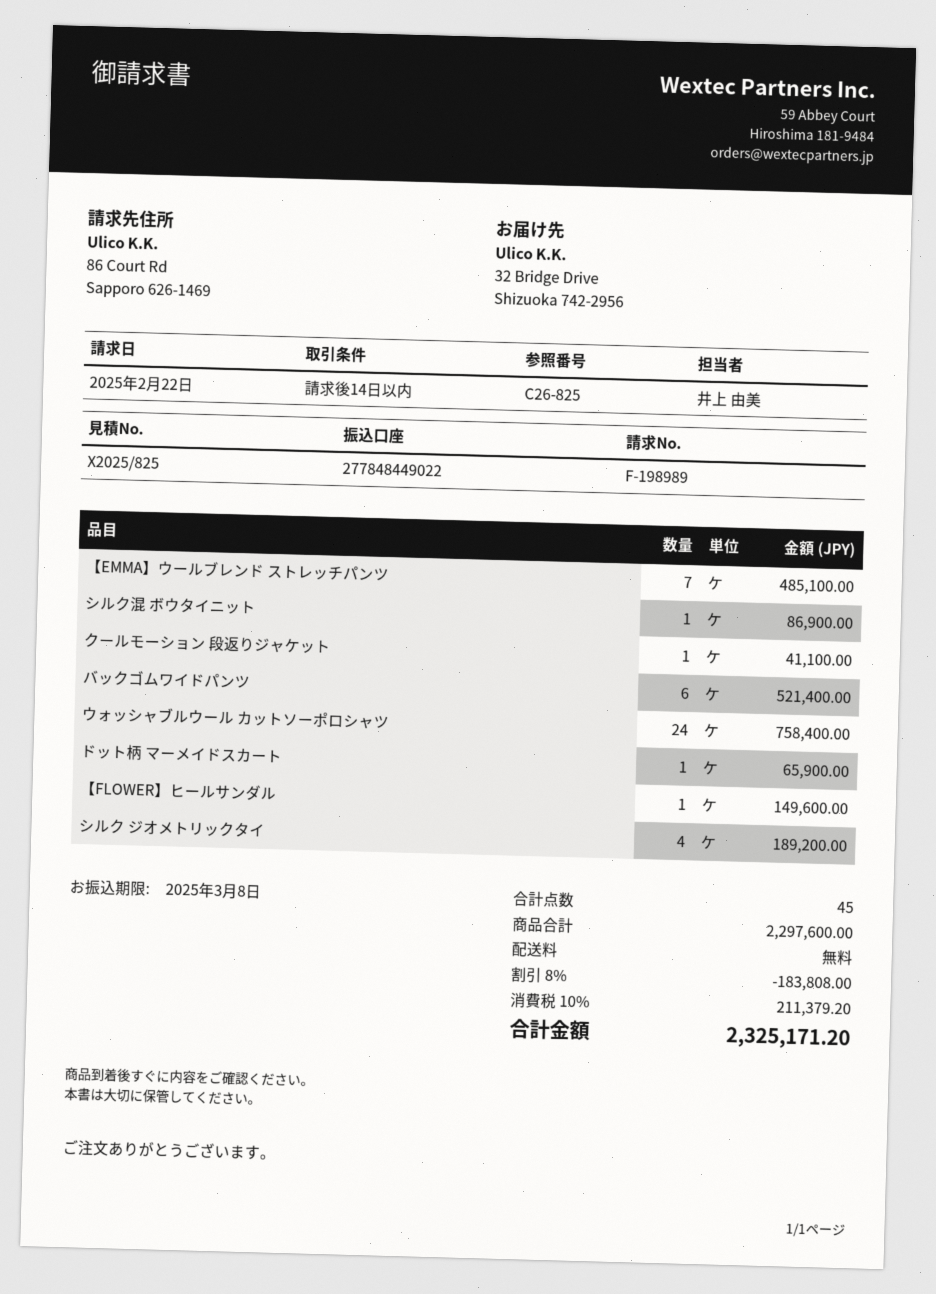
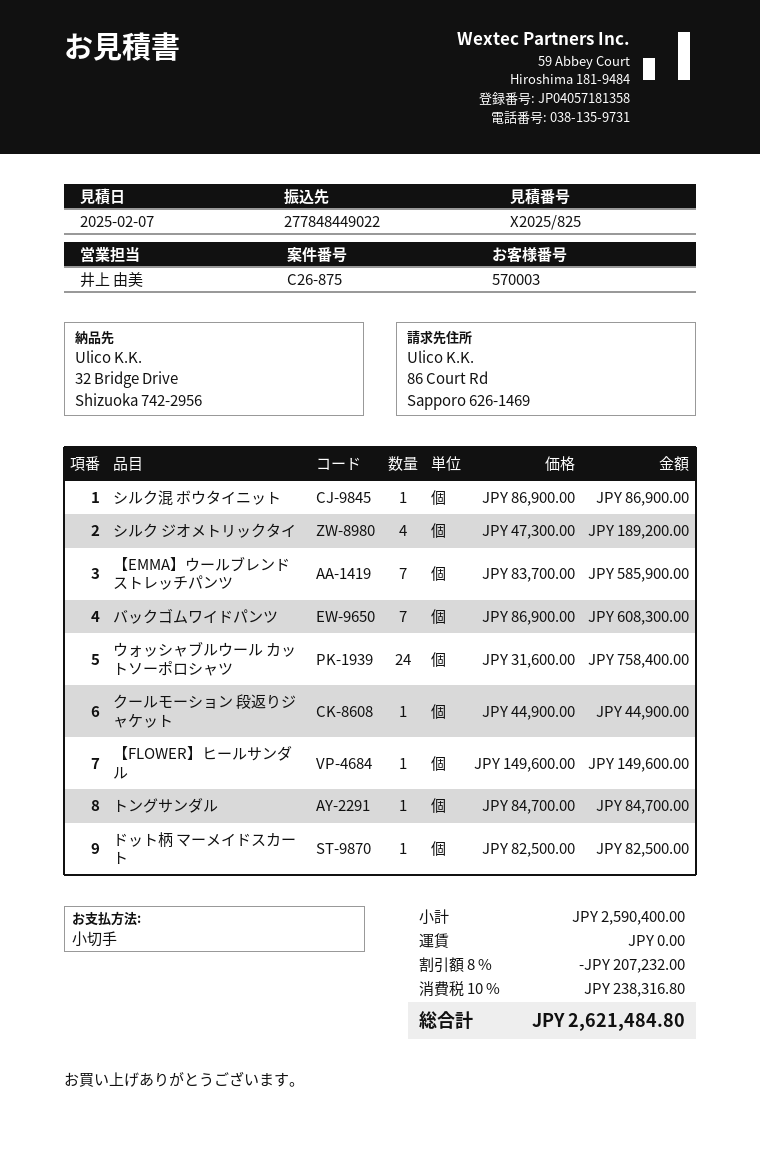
reference: C26-825 -> C26-875
【EMMA】ウールブレンド ストレッチパンツ: 7 for 485100.00 -> 7 for 585900.00
クールモーション 段返りジャケット: 1 for 41100.00 -> 1 for 44900.00
バックゴムワイドパンツ: 6 for 521400.00 -> 7 for 608300.00
ドット柄 マーメイドスカート: 1 for 65900.00 -> 1 for 82500.00
トングサンダル: none -> 1 for 84700.00
subtotal: 2297600.00 -> 2590400.00
discount: 8% = 183808.00 -> 8% = 207232.00
tax: 10% = 211379.20 -> 10% = 238316.80
total: 2325171.20 -> 2621484.80

